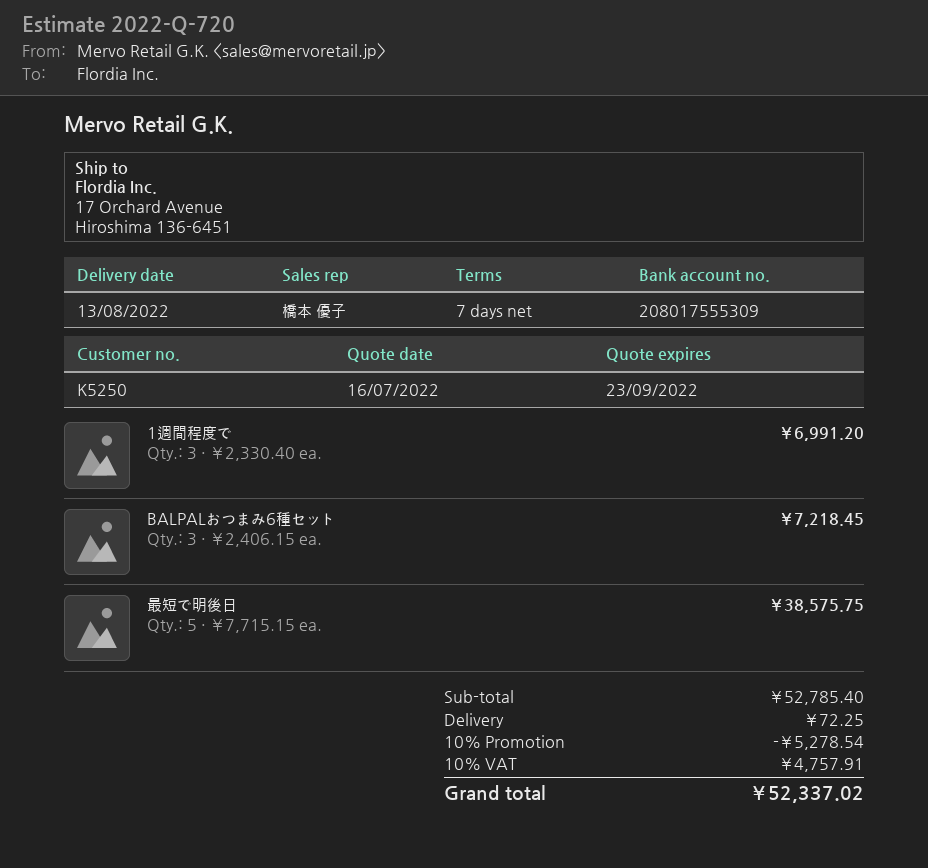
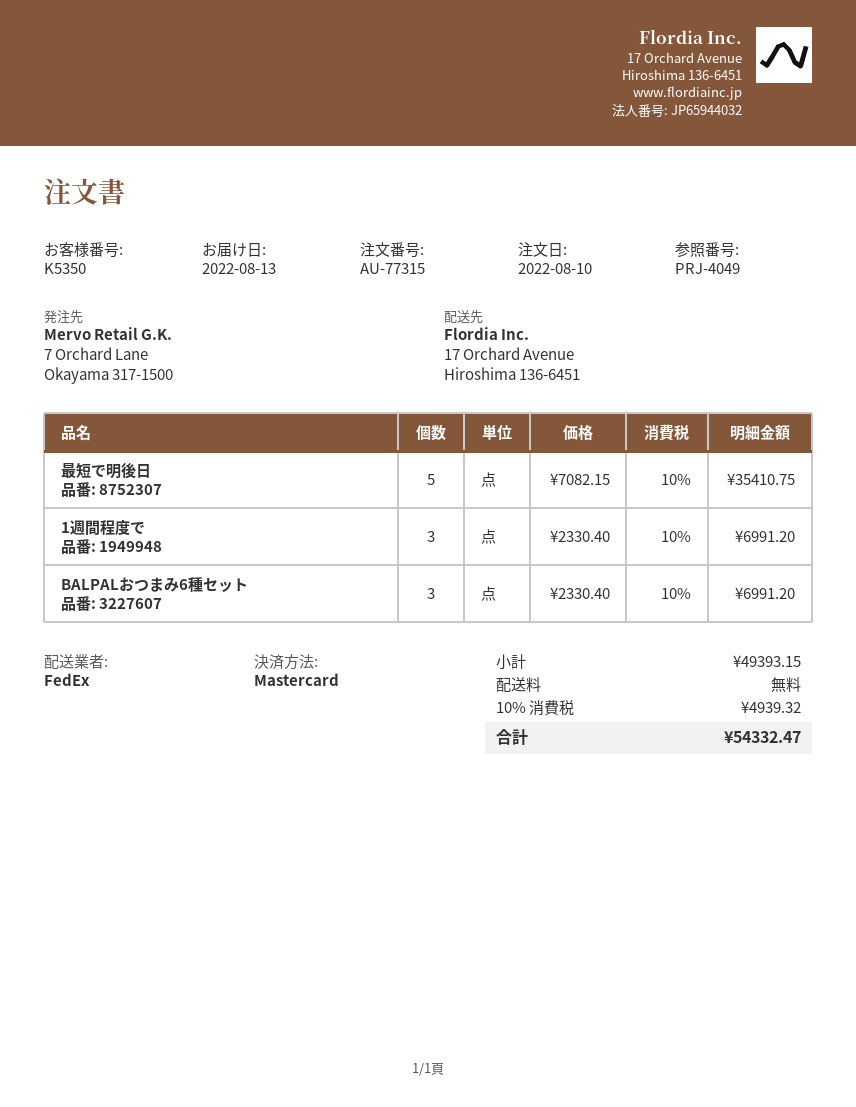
customer number: K5250 -> K5350
BALPALおつまみ6種セット: 3 x 2406.15 = 7218.45 -> 3 x 2330.40 = 6991.20
最短で明後日: 5 x 7715.15 = 38575.75 -> 5 x 7082.15 = 35410.75
subtotal: 52785.40 -> 49393.15
discount: 10% = 5278.54 -> none
shipping: 72.25 -> 0.00
tax: 10% = 4757.91 -> 10% = 4939.32
total: 52337.02 -> 54332.47

